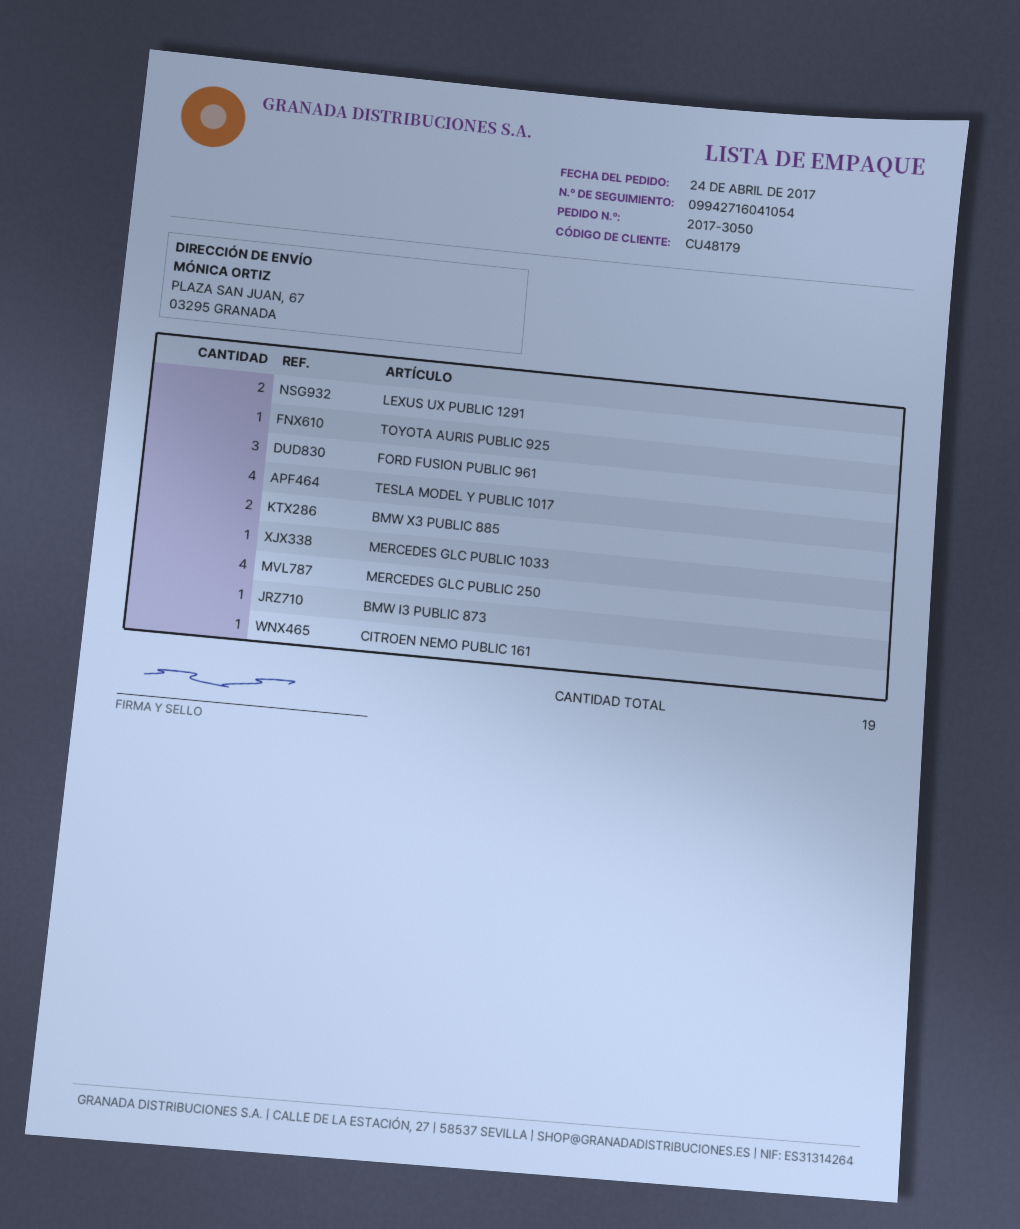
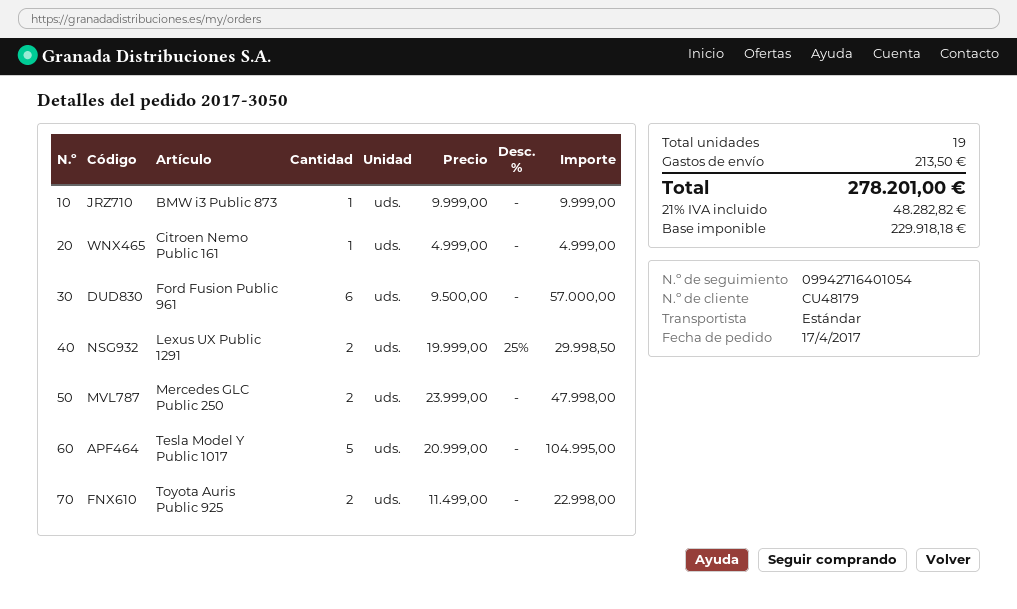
order date: 2017-04-24 -> 2017-04-17
tracking number: 09942716041054 -> 09942716401054
TOYOTA AURIS PUBLIC 925: 1 -> 2
FORD FUSION PUBLIC 961: 3 -> 6
TESLA MODEL Y PUBLIC 1017: 4 -> 5
BMW X3 PUBLIC 885: 2 -> none
MERCEDES GLC PUBLIC 1033: 1 -> none
MERCEDES GLC PUBLIC 250: 4 -> 2

